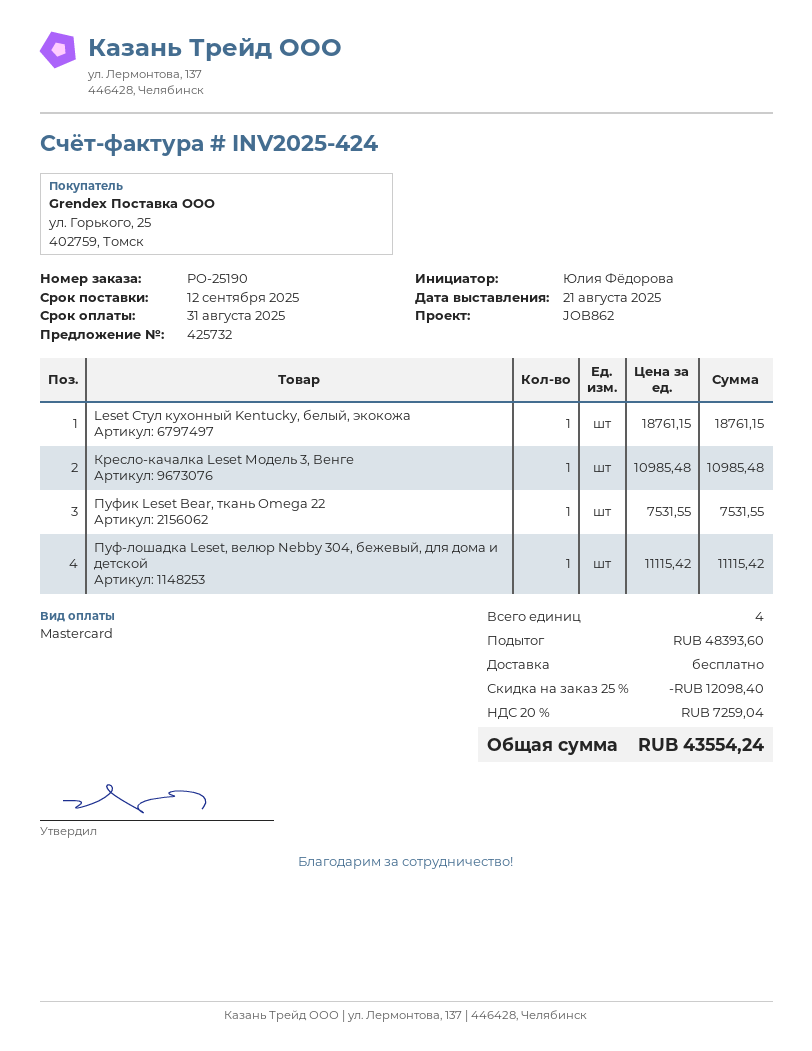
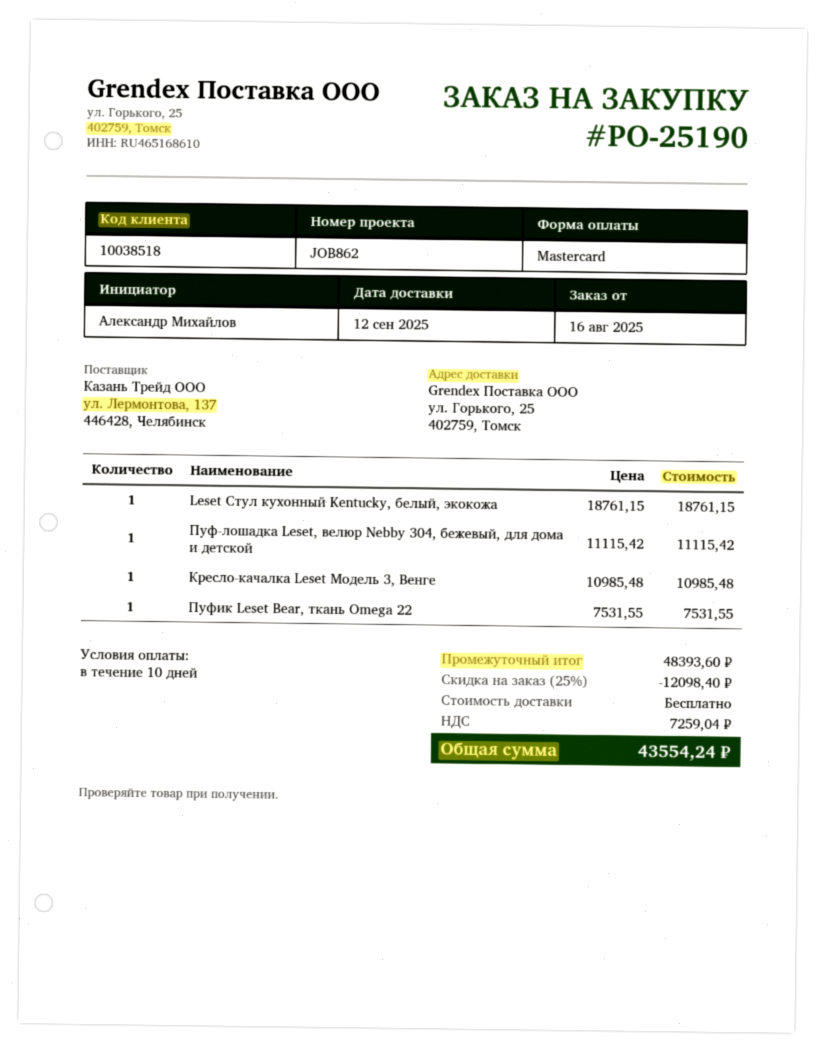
ordered by: Юлия Фёдорова -> Александр Михайлов

